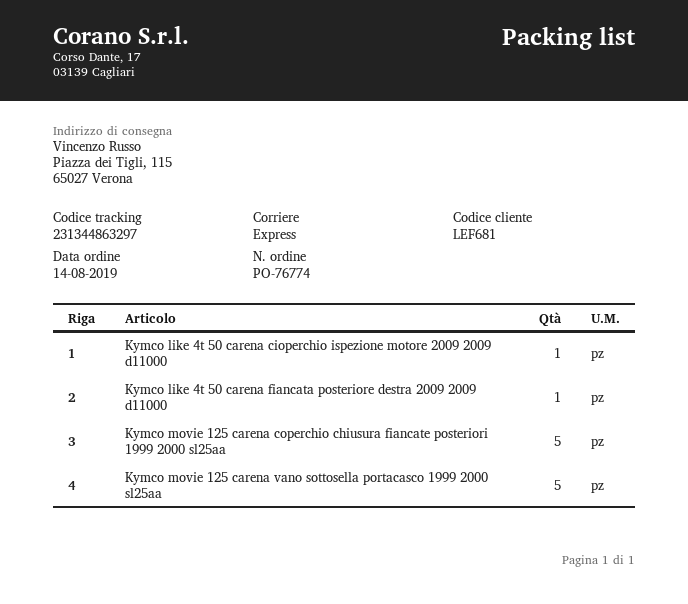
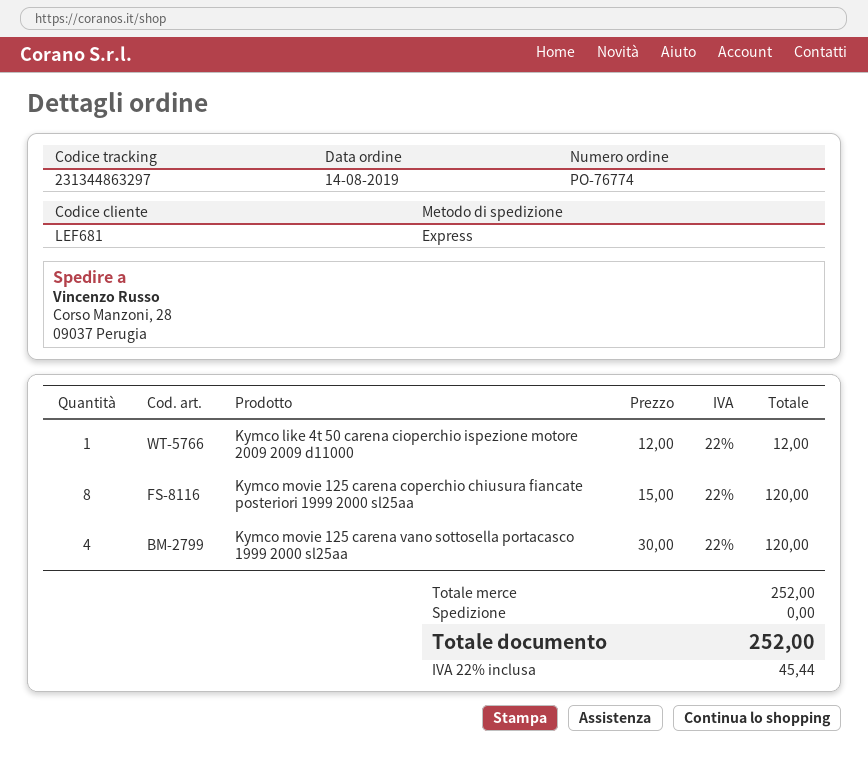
ship to: Piazza dei Tigli, 115, 65027 Verona -> Corso Manzoni, 28, 09037 Perugia
Kymco like 4t 50 carena fiancata posteriore destra 2009 2009 d11000: 1 -> none
Kymco movie 125 carena coperchio chiusura fiancate posteriori 1999 2000 sl25aa: 5 -> 8
Kymco movie 125 carena vano sottosella portacasco 1999 2000 sl25aa: 5 -> 4

